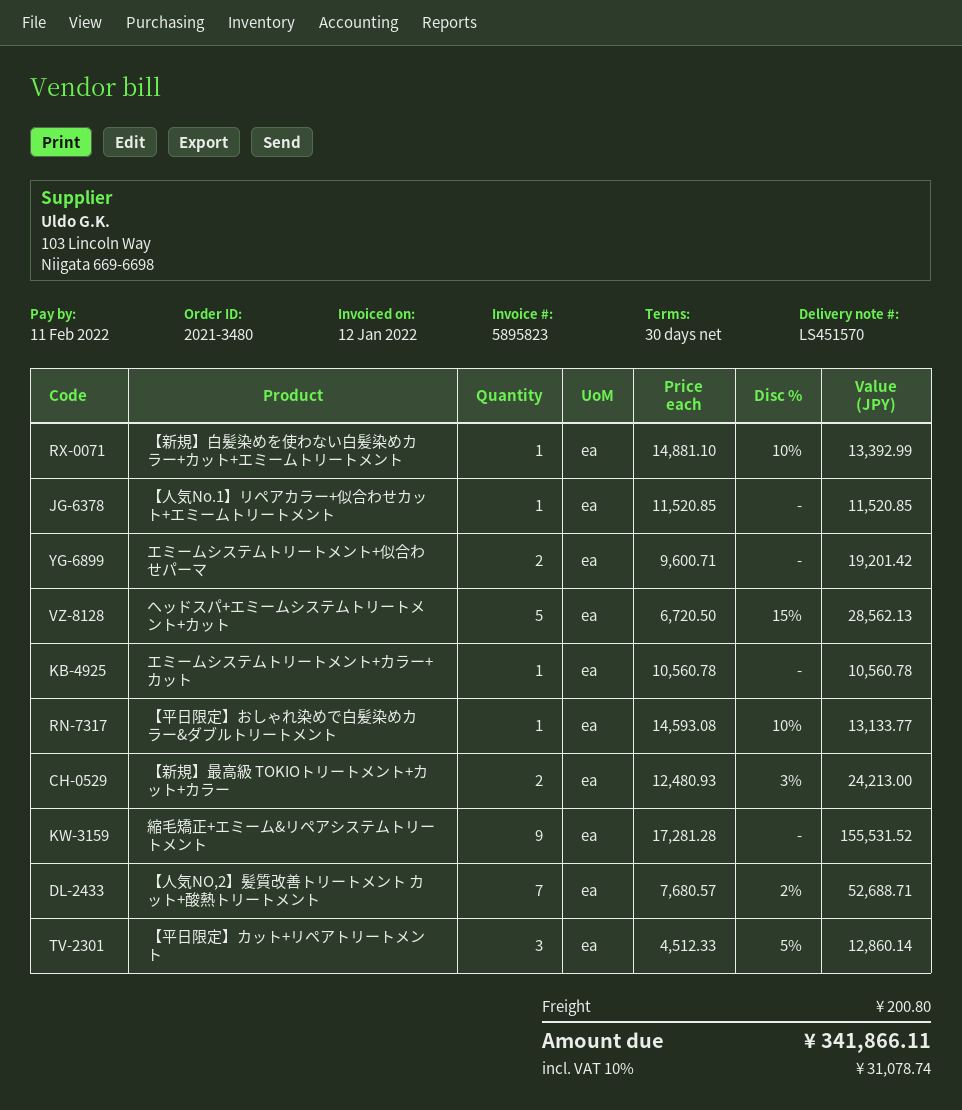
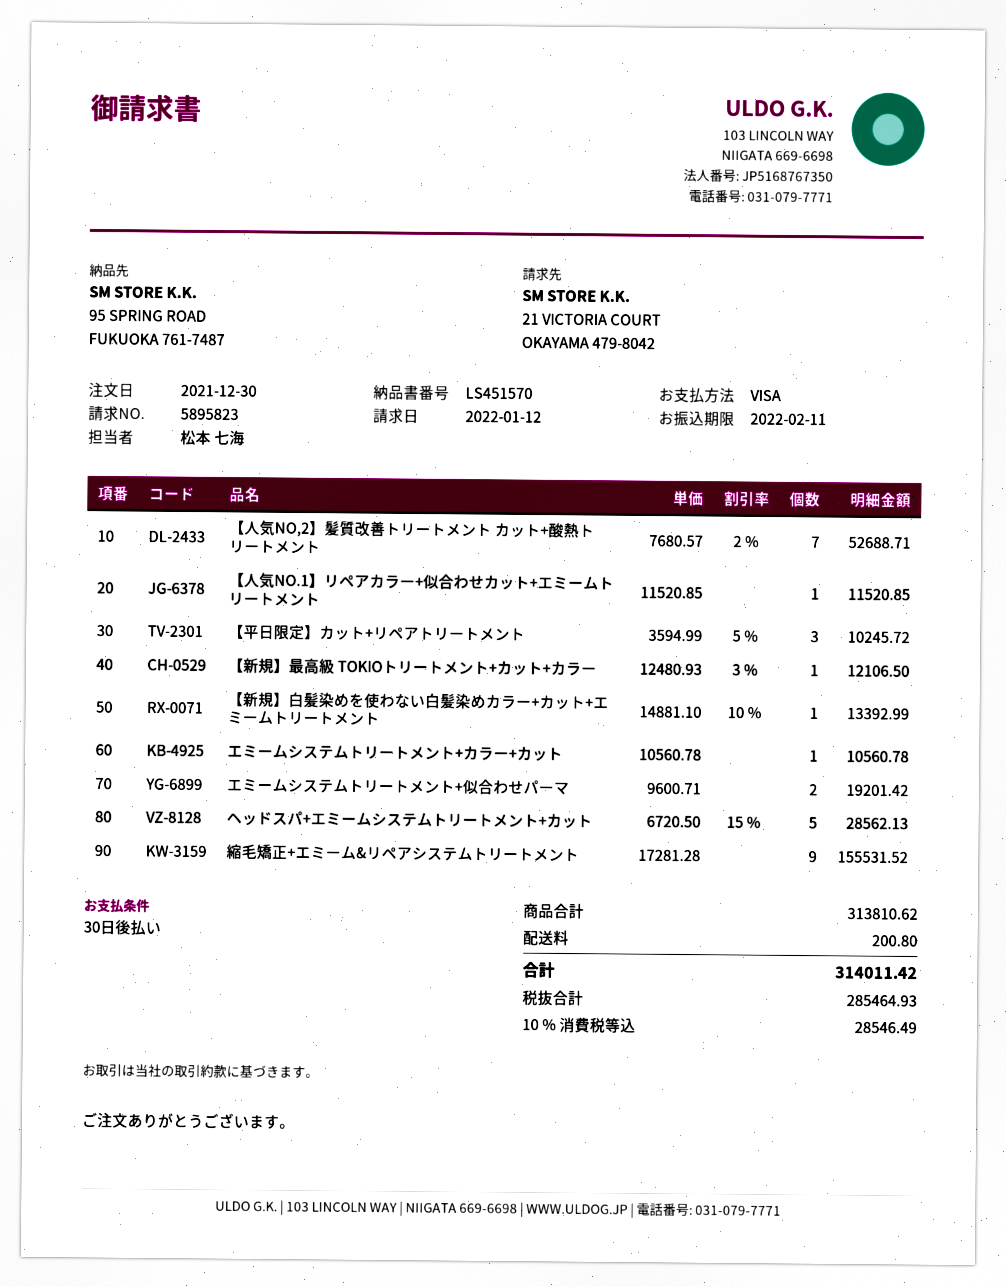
【平日限定】おしゃれ染めで白髪染めカラー&ダブルトリートメント: 1 x 14593.08 - 10% = 13133.77 -> none
【新規】最高級 TOKIOトリートメント+カット+カラー: 2 x 12480.93 - 3% = 24213.00 -> 1 x 12480.93 - 3% = 12106.50
【平日限定】カット+リペアトリートメント: 3 x 4512.33 - 5% = 12860.14 -> 3 x 3594.99 - 5% = 10245.72
tax: 10% = 31078.74 -> 10% = 28546.49
total: 341866.11 -> 314011.42

